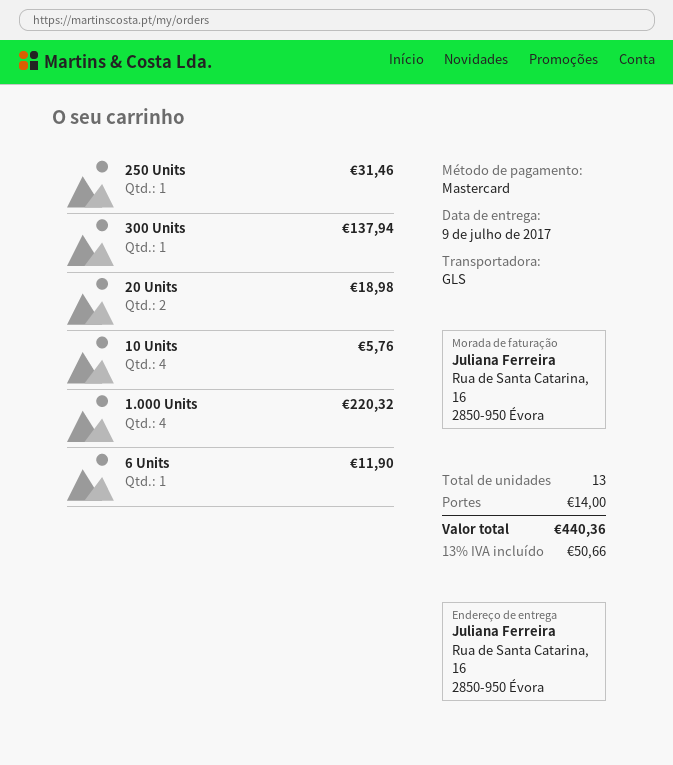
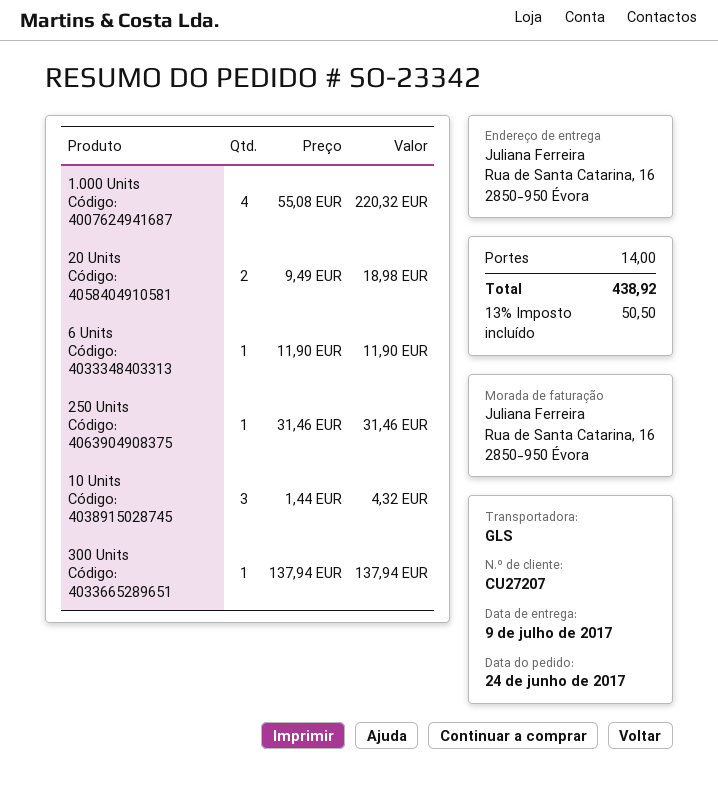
10 Units: 4 for 5.76 -> 3 for 4.32
tax: 13% = 50.66 -> 13% = 50.50
total: 440.36 -> 438.92

